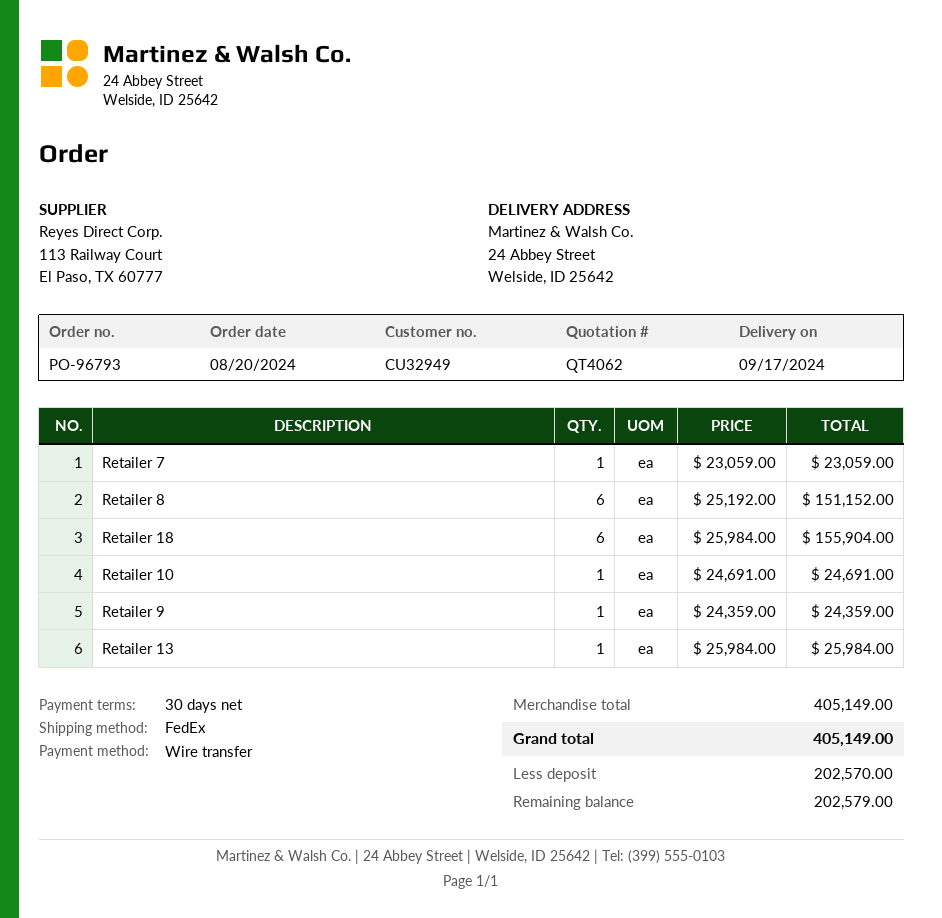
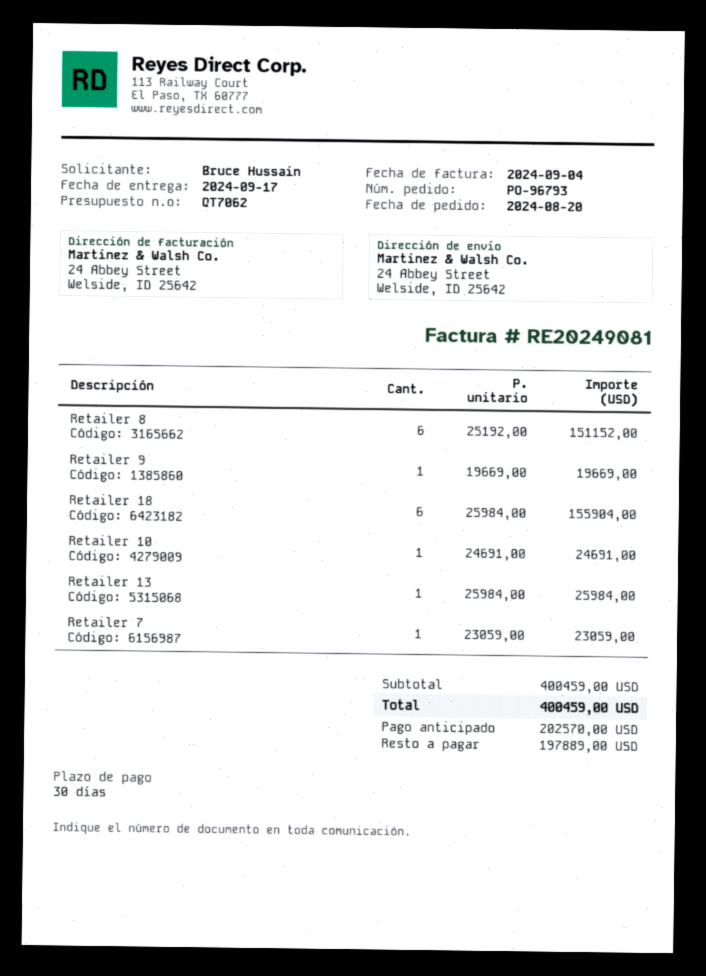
quote number: QT4062 -> QT7062
Retailer 9: 1 x 24359.00 = 24359.00 -> 1 x 19669.00 = 19669.00
subtotal: 405149.00 -> 400459.00
total: 405149.00 -> 400459.00
balance: 202579.00 -> 197889.00

